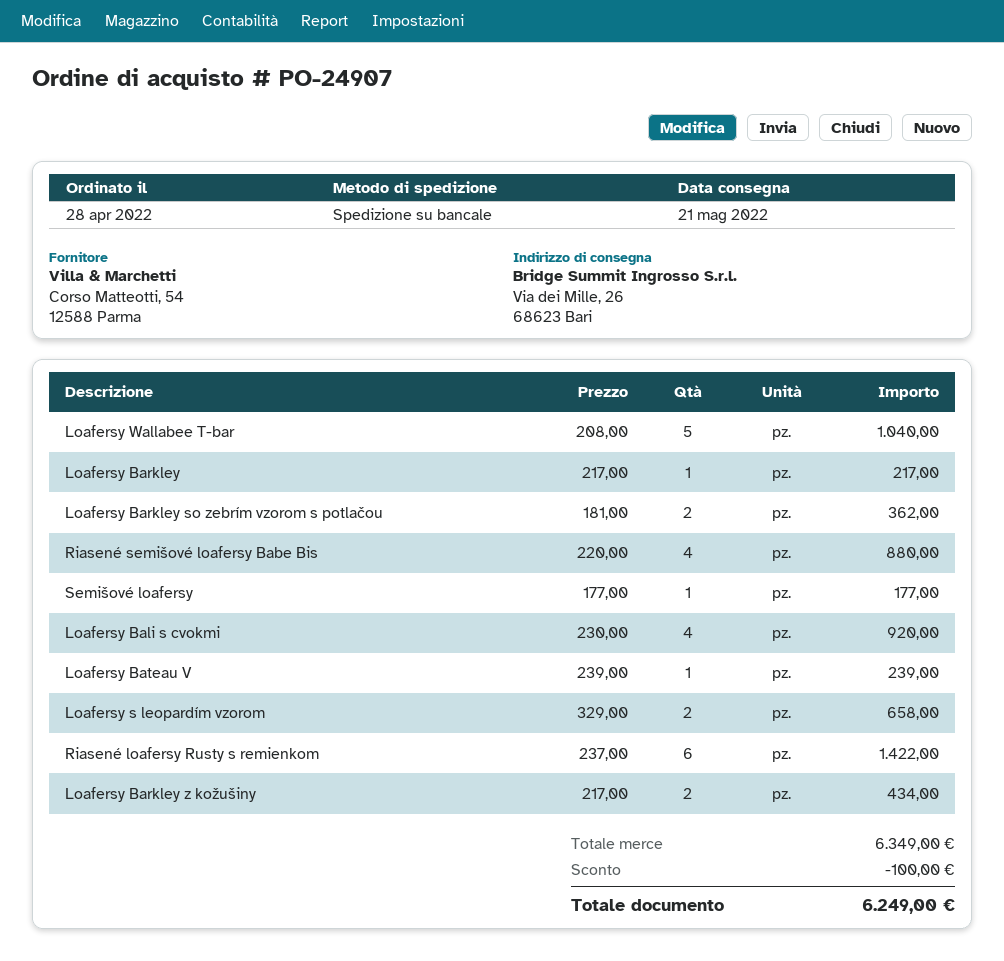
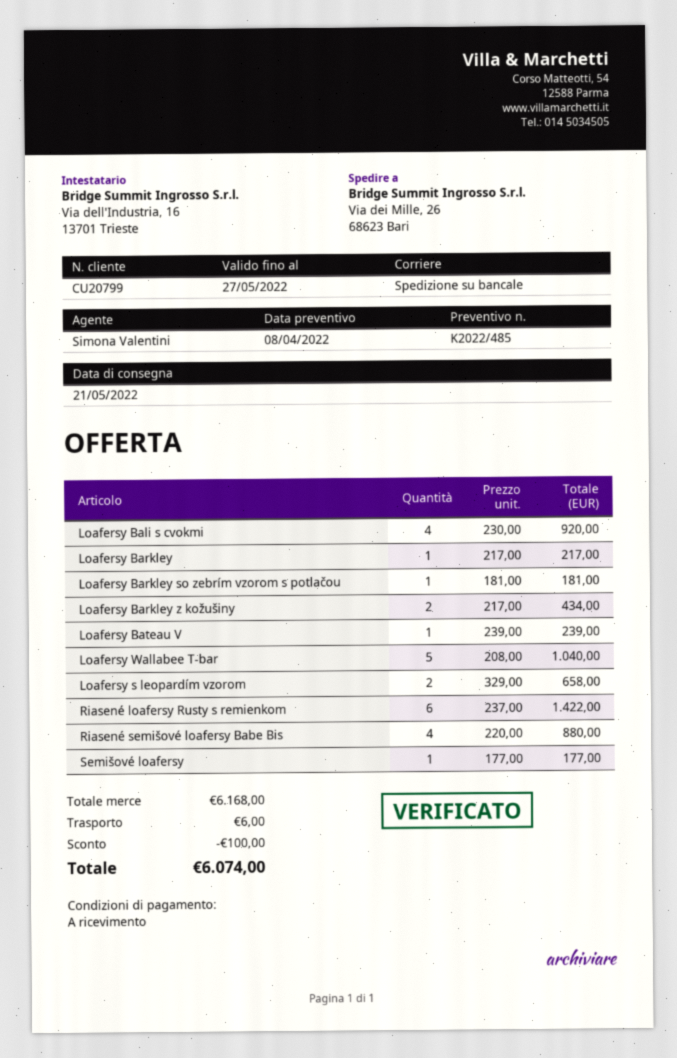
Loafersy Barkley so zebrím vzorom s potlačou: 2 x 181.00 = 362.00 -> 1 x 181.00 = 181.00
subtotal: 6349.00 -> 6168.00
shipping: none -> 6.00
total: 6249.00 -> 6074.00

